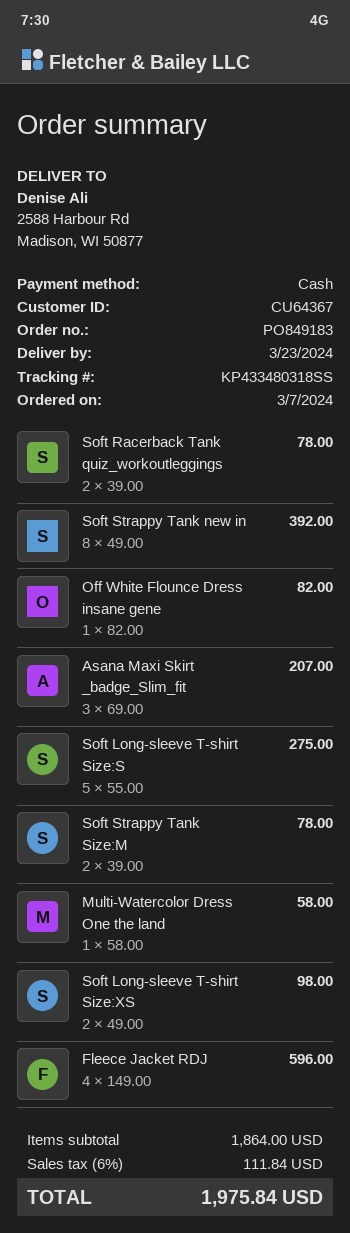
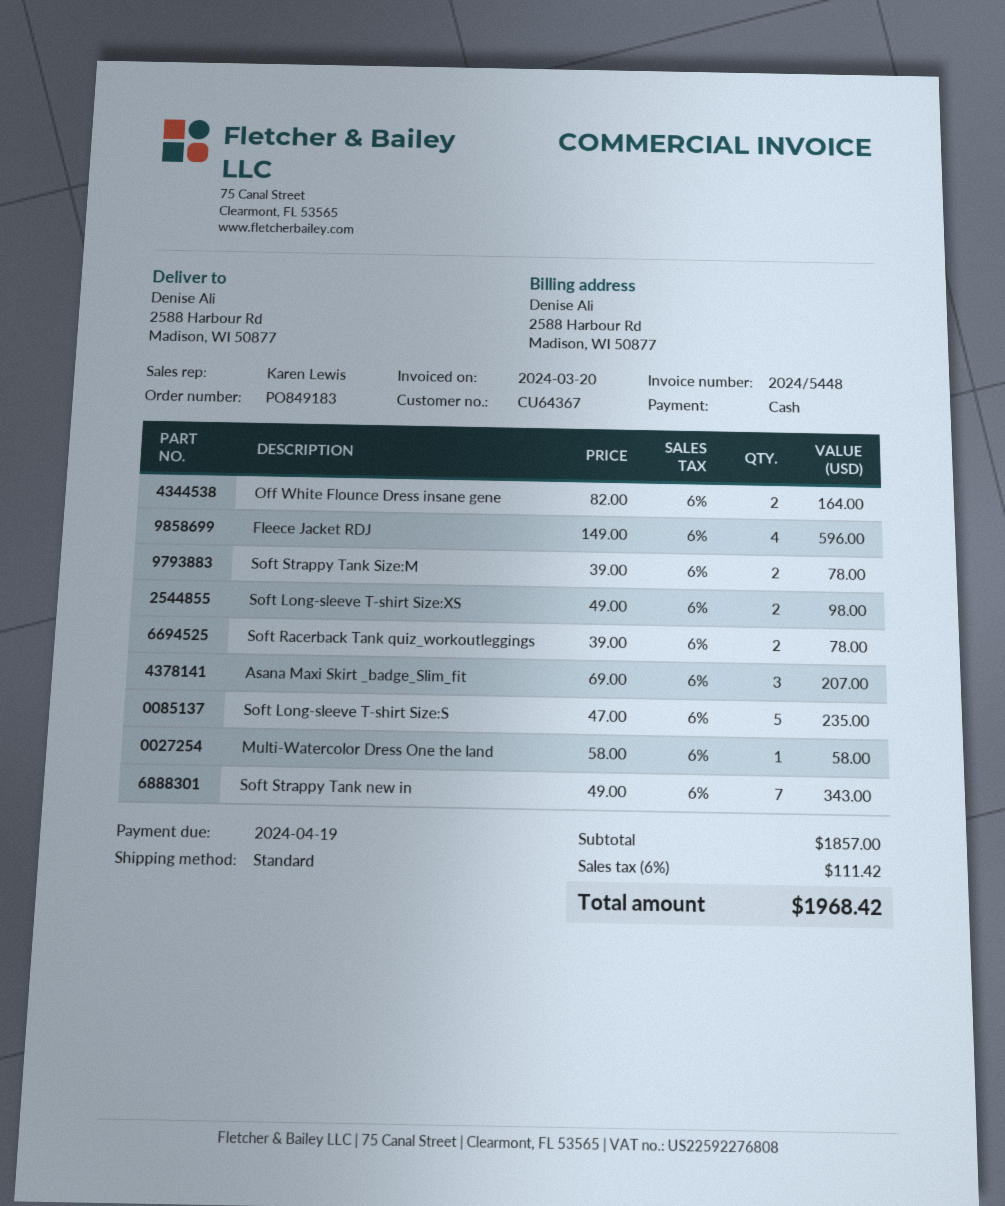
Soft Strappy Tank new in: 8 x 49.00 = 392.00 -> 7 x 49.00 = 343.00
Off White Flounce Dress insane gene: 1 x 82.00 = 82.00 -> 2 x 82.00 = 164.00
Soft Long-sleeve T-shirt Size:S: 5 x 55.00 = 275.00 -> 5 x 47.00 = 235.00
subtotal: 1864.00 -> 1857.00
tax: 6% = 111.84 -> 6% = 111.42
total: 1975.84 -> 1968.42

